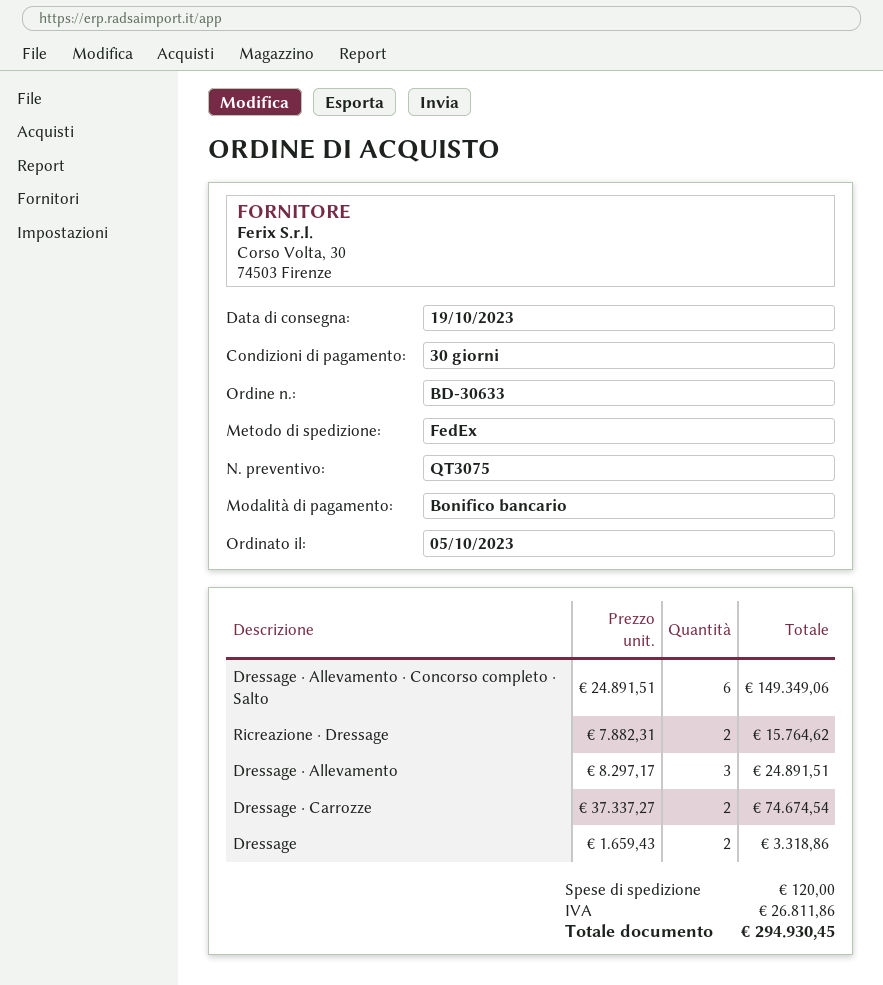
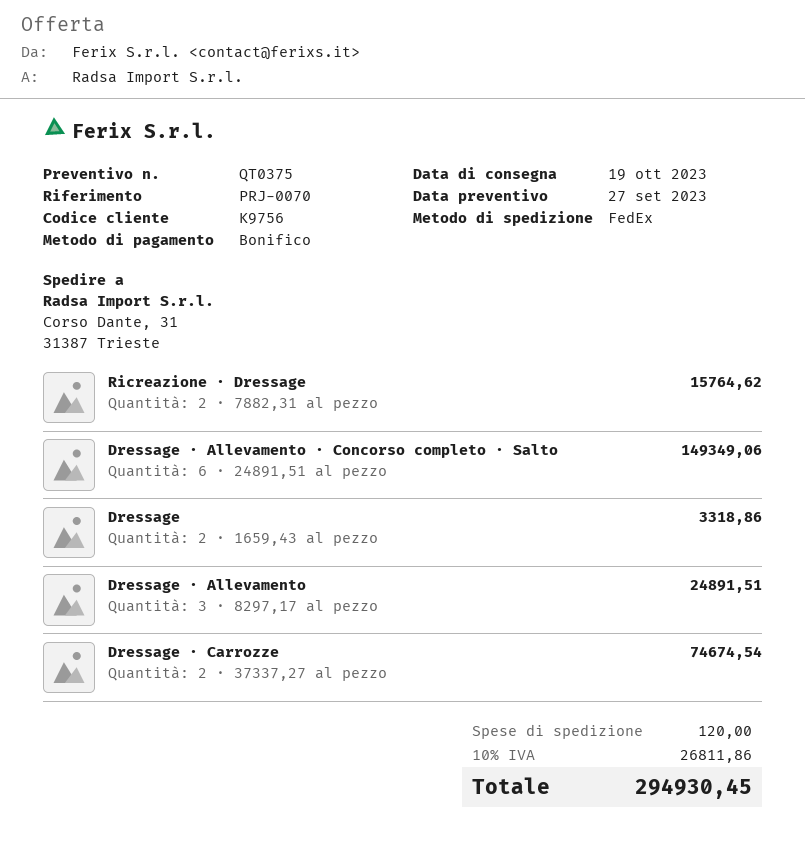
quote number: QT3075 -> QT0375

